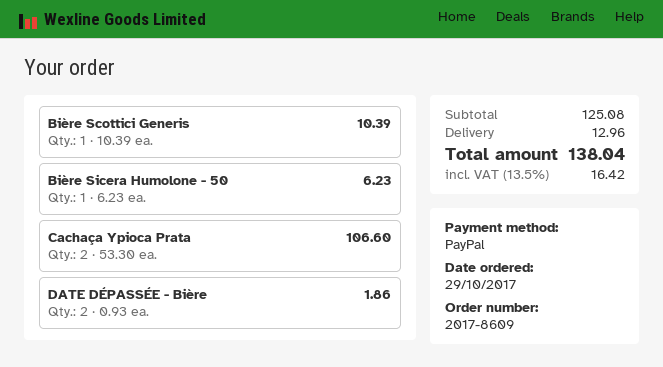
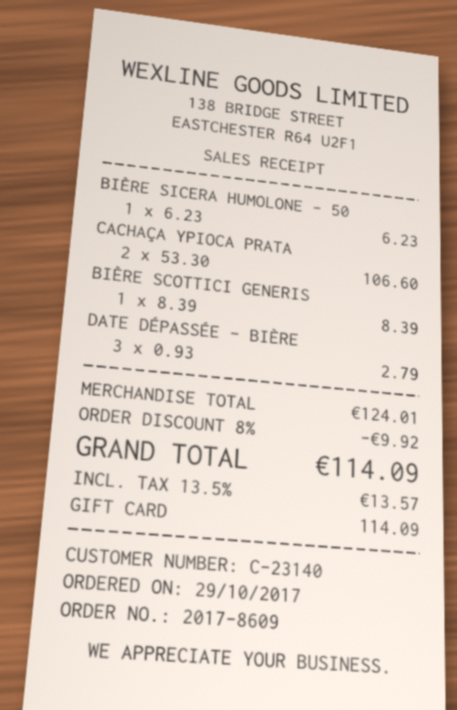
payment method: PayPal -> gift card
Bière Scottici Generis: 1 x 10.39 = 10.39 -> 1 x 8.39 = 8.39
DATE DÉPASSÉE - Bière: 2 x 0.93 = 1.86 -> 3 x 0.93 = 2.79
subtotal: 125.08 -> 124.01
discount: none -> 8% = 9.92
shipping: 12.96 -> none
tax: 13.5% = 16.42 -> 13.5% = 13.57
total: 138.04 -> 114.09

